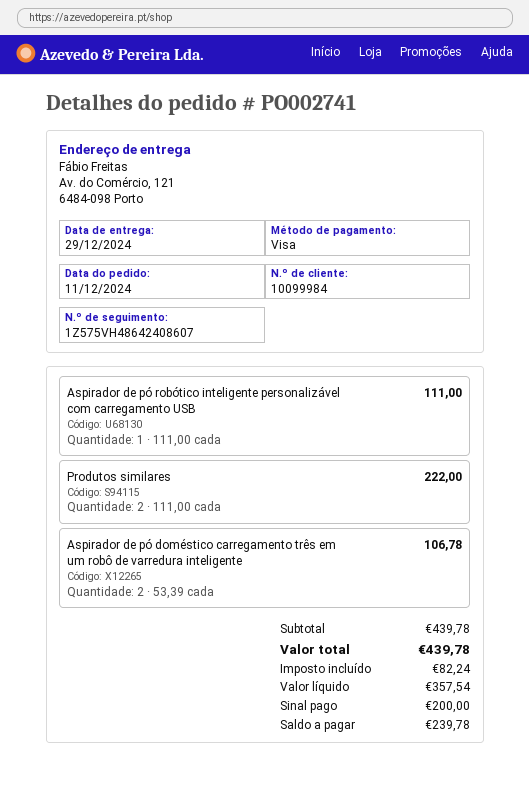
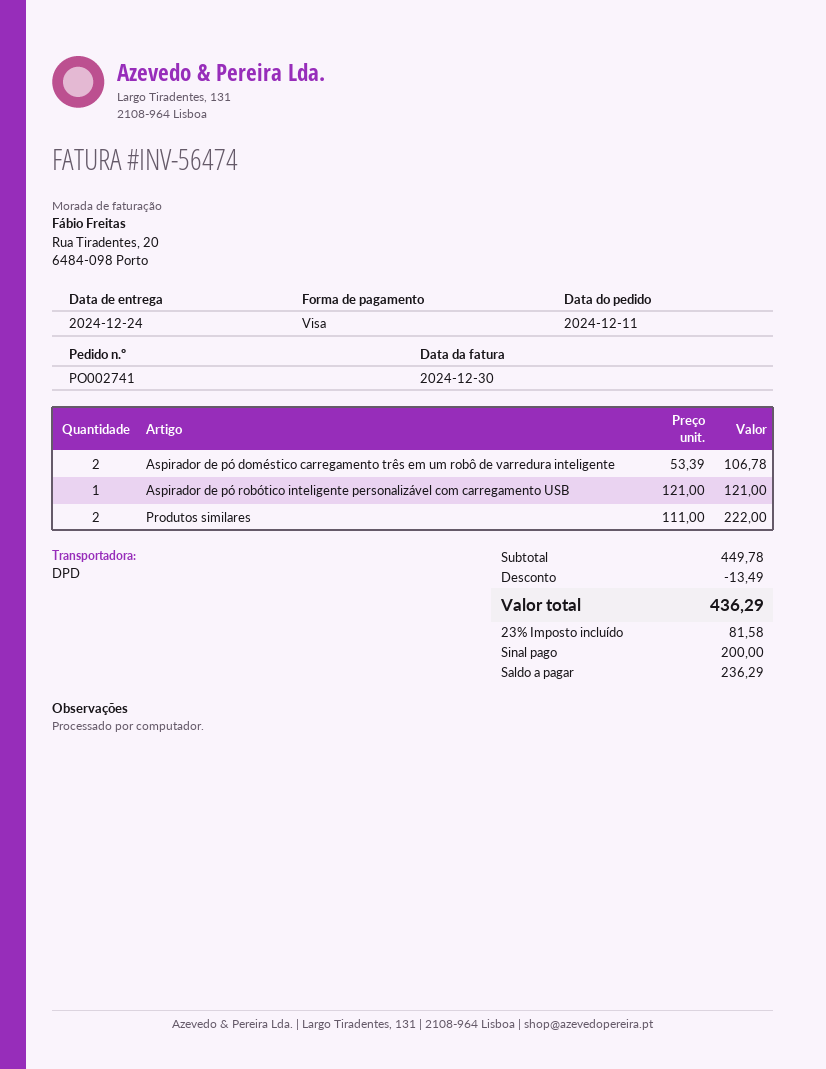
delivery date: 2024-12-29 -> 2024-12-24
Aspirador de pó robótico inteligente personalizável com carregamento USB: 1 x 111.00 = 111.00 -> 1 x 121.00 = 121.00
subtotal: 439.78 -> 449.78
discount: none -> 13.49
tax: 82.24 -> 81.58
total: 439.78 -> 436.29
balance: 239.78 -> 236.29

